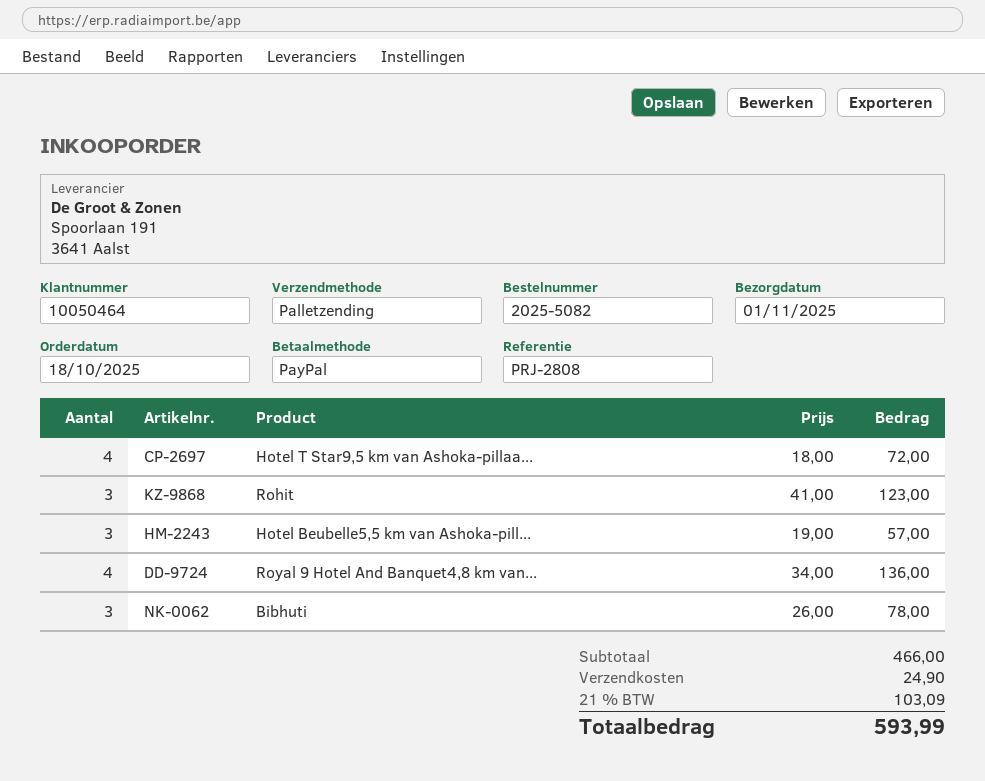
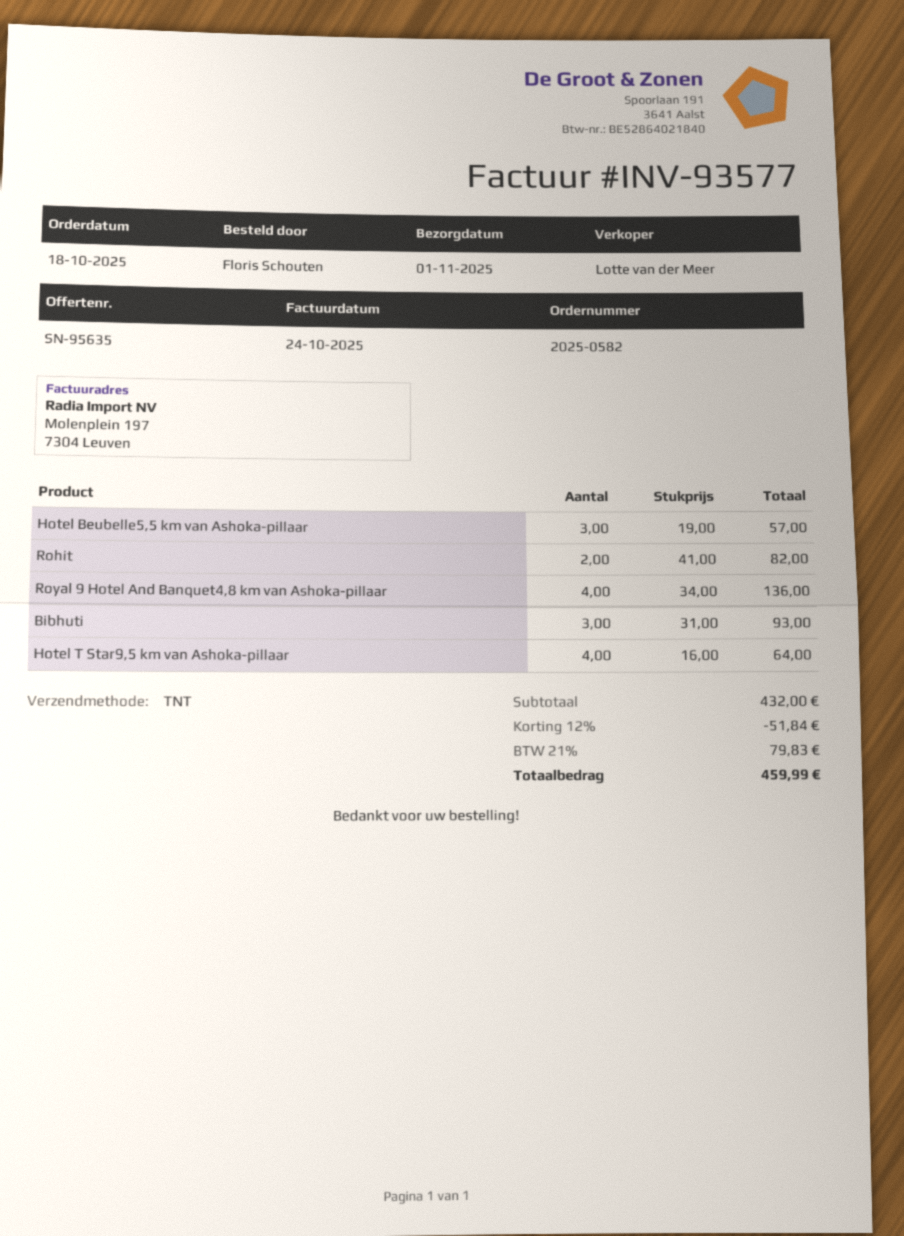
order number: 2025-5082 -> 2025-0582
shipping method: pallet freight -> TNT
Hotel T Star9,5 km van Ashoka-pillaa...: 4 x 18.00 = 72.00 -> 4 x 16.00 = 64.00
Rohit: 3 x 41.00 = 123.00 -> 2 x 41.00 = 82.00
Bibhuti: 3 x 26.00 = 78.00 -> 3 x 31.00 = 93.00
subtotal: 466.00 -> 432.00
discount: none -> 12% = 51.84
shipping: 24.90 -> none
tax: 21% = 103.09 -> 21% = 79.83
total: 593.99 -> 459.99

